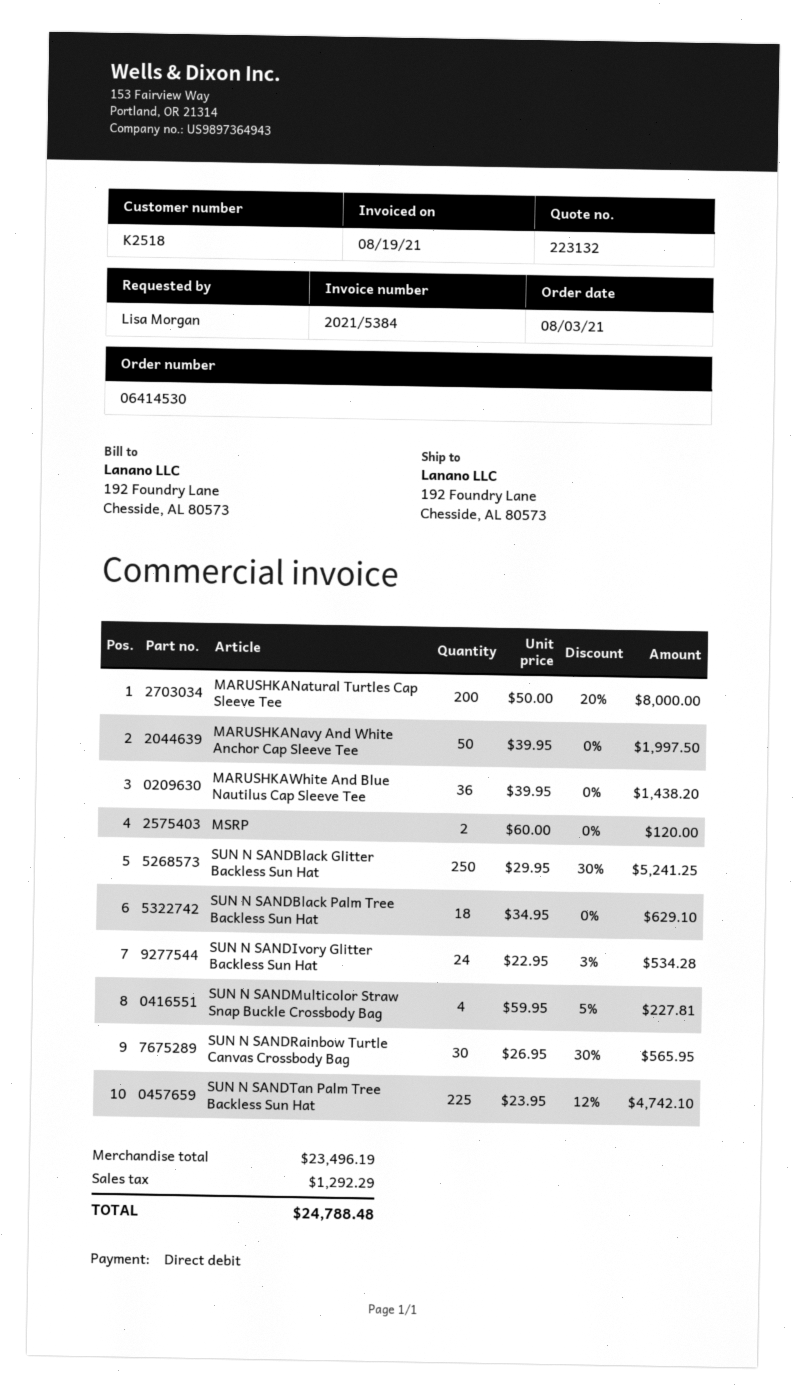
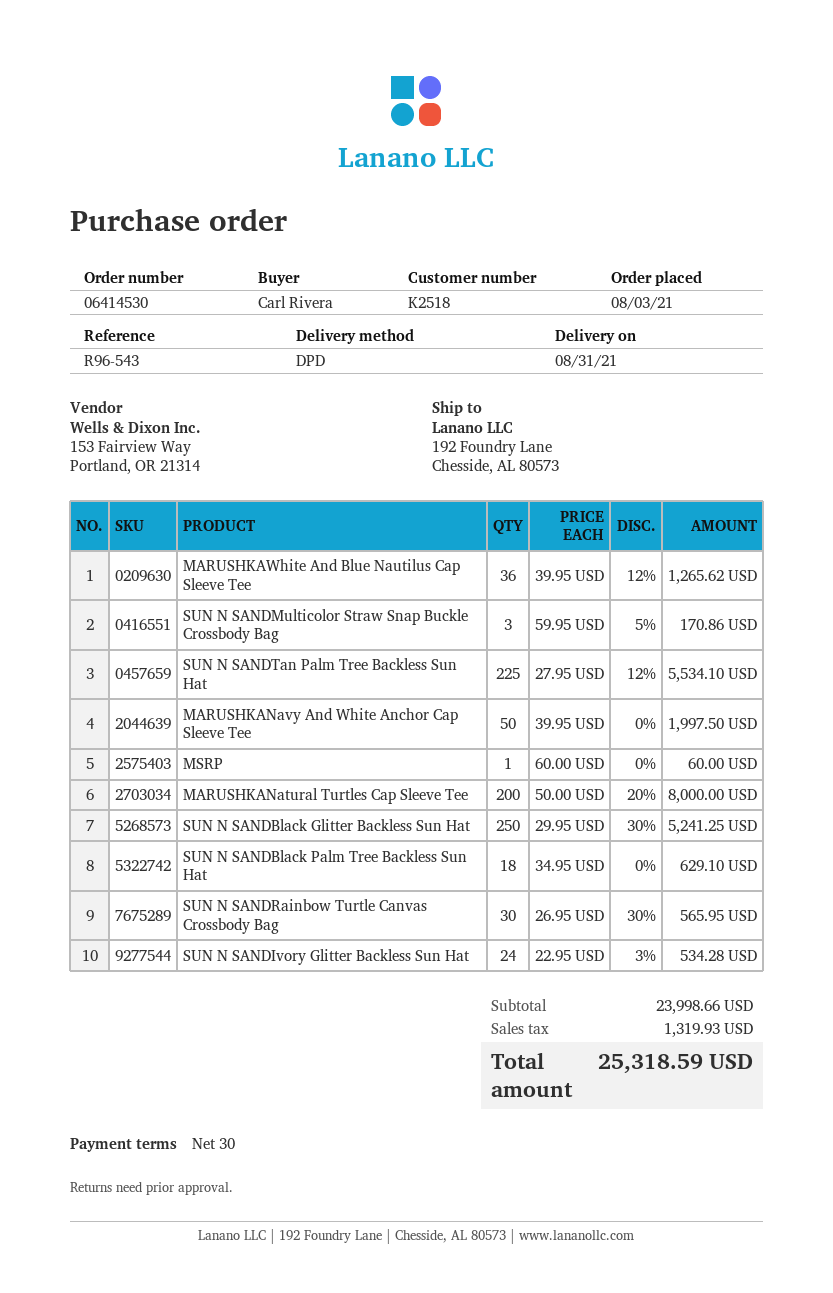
ordered by: Lisa Morgan -> Carl Rivera
MARUSHKAWhite And Blue Nautilus Cap Sleeve Tee: 36 x 39.95 = 1438.20 -> 36 x 39.95 - 12% = 1265.62
MSRP: 2 x 60.00 = 120.00 -> 1 x 60.00 = 60.00
SUN N SANDMulticolor Straw Snap Buckle Crossbody Bag: 4 x 59.95 - 5% = 227.81 -> 3 x 59.95 - 5% = 170.86
SUN N SANDTan Palm Tree Backless Sun Hat: 225 x 23.95 - 12% = 4742.10 -> 225 x 27.95 - 12% = 5534.10
subtotal: 23496.19 -> 23998.66
tax: 1292.29 -> 1319.93
total: 24788.48 -> 25318.59

